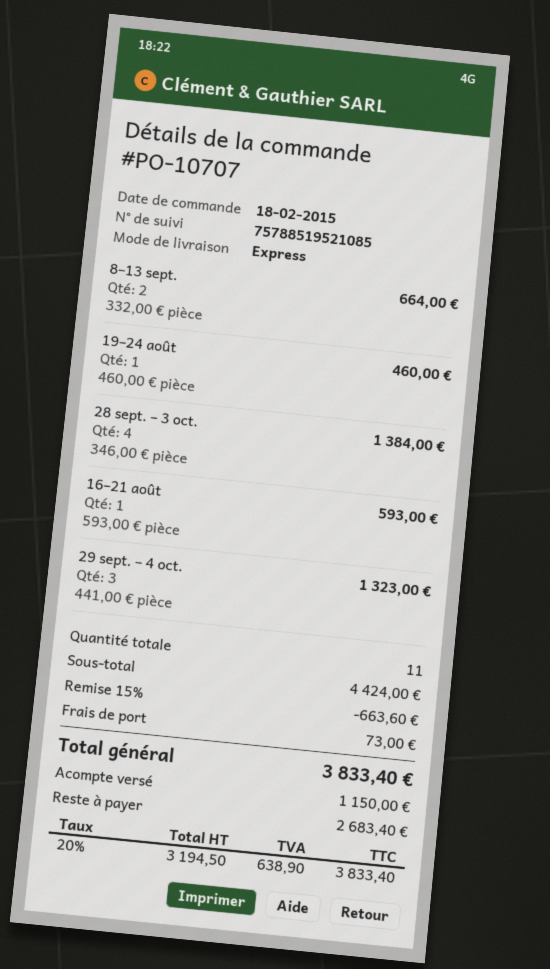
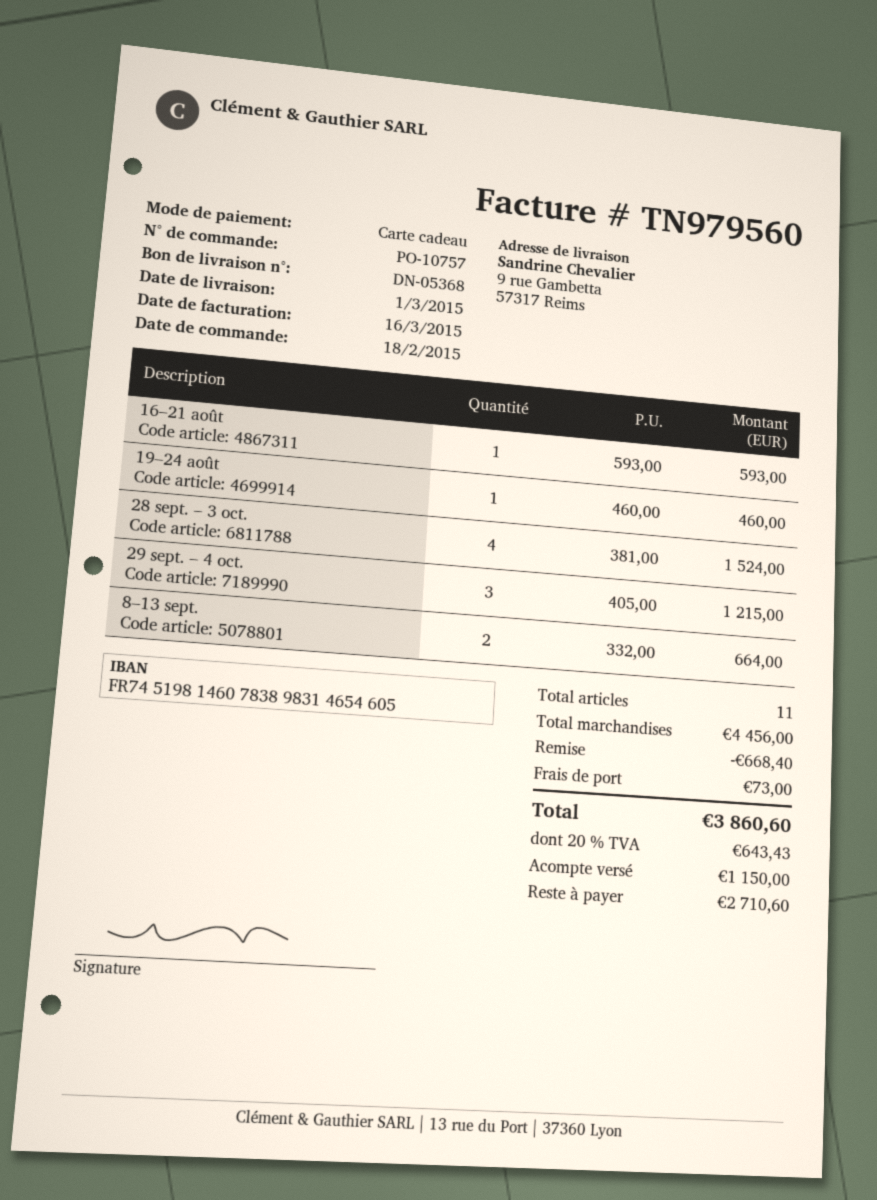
order number: PO-10707 -> PO-10757
28 sept. – 3 oct.: 4 x 346.00 = 1384.00 -> 4 x 381.00 = 1524.00
29 sept. – 4 oct.: 3 x 441.00 = 1323.00 -> 3 x 405.00 = 1215.00
subtotal: 4424.00 -> 4456.00
discount: 663.60 -> 668.40
tax: 20% = 638.90 -> 20% = 643.43
total: 3833.40 -> 3860.60
balance: 2683.40 -> 2710.60

